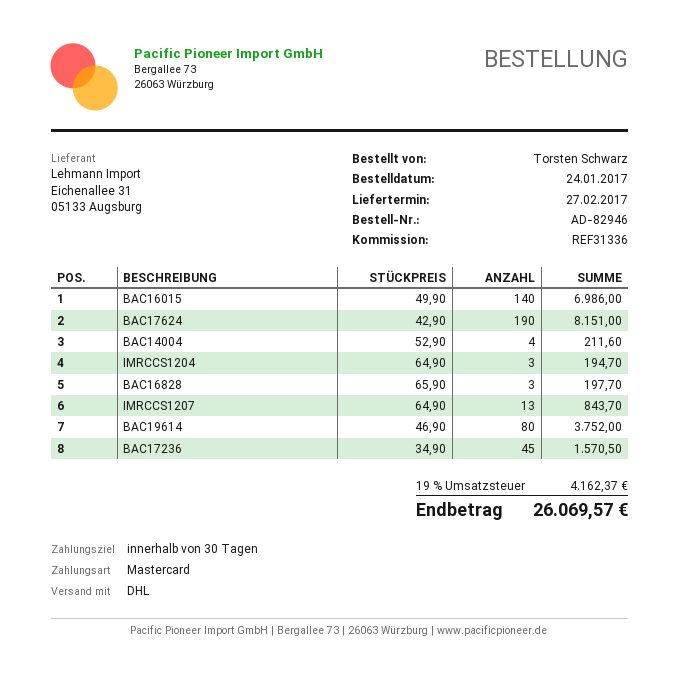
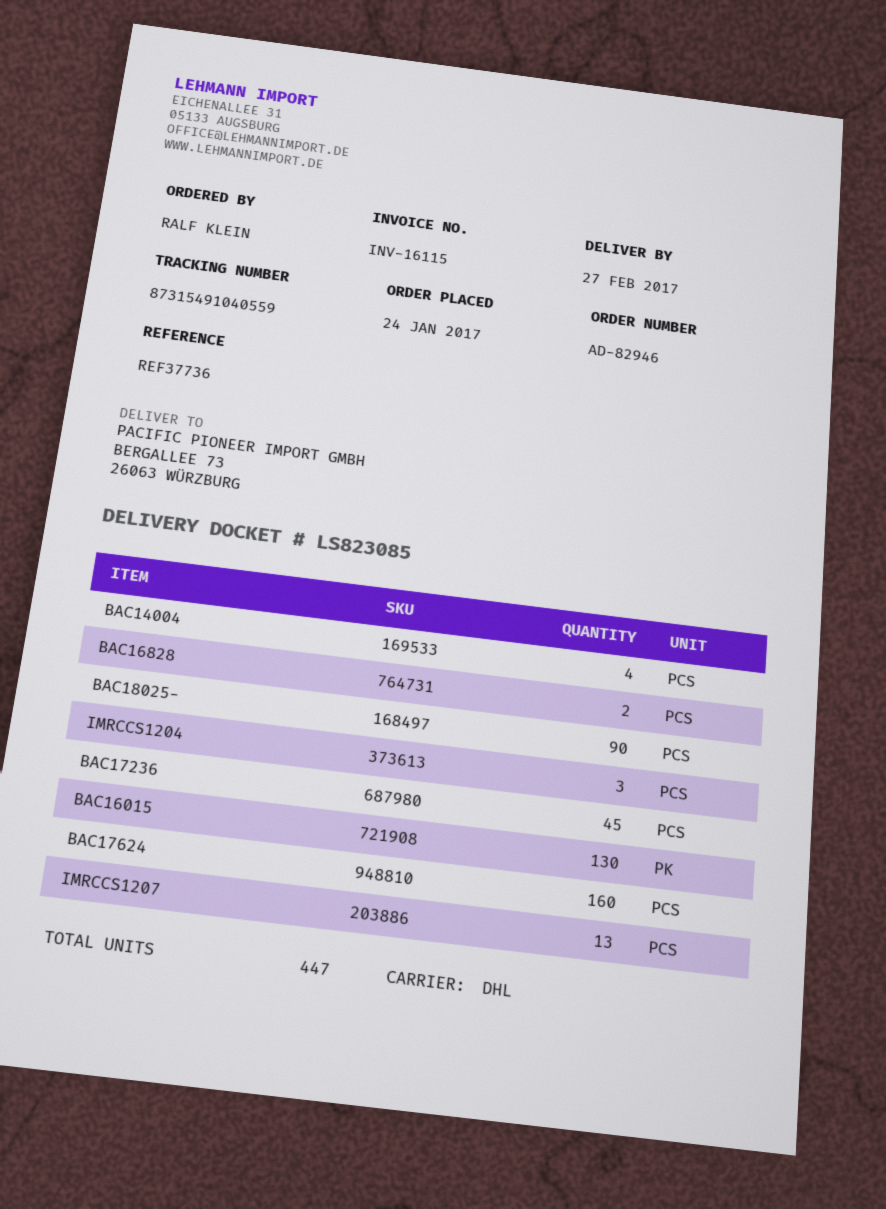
reference: REF31336 -> REF37736
ordered by: Torsten Schwarz -> RALF KLEIN
BAC16015: 140 -> 130
BAC17624: 190 -> 160
BAC16828: 3 -> 2
BAC19614: 80 -> none
BAC18025-: none -> 90

